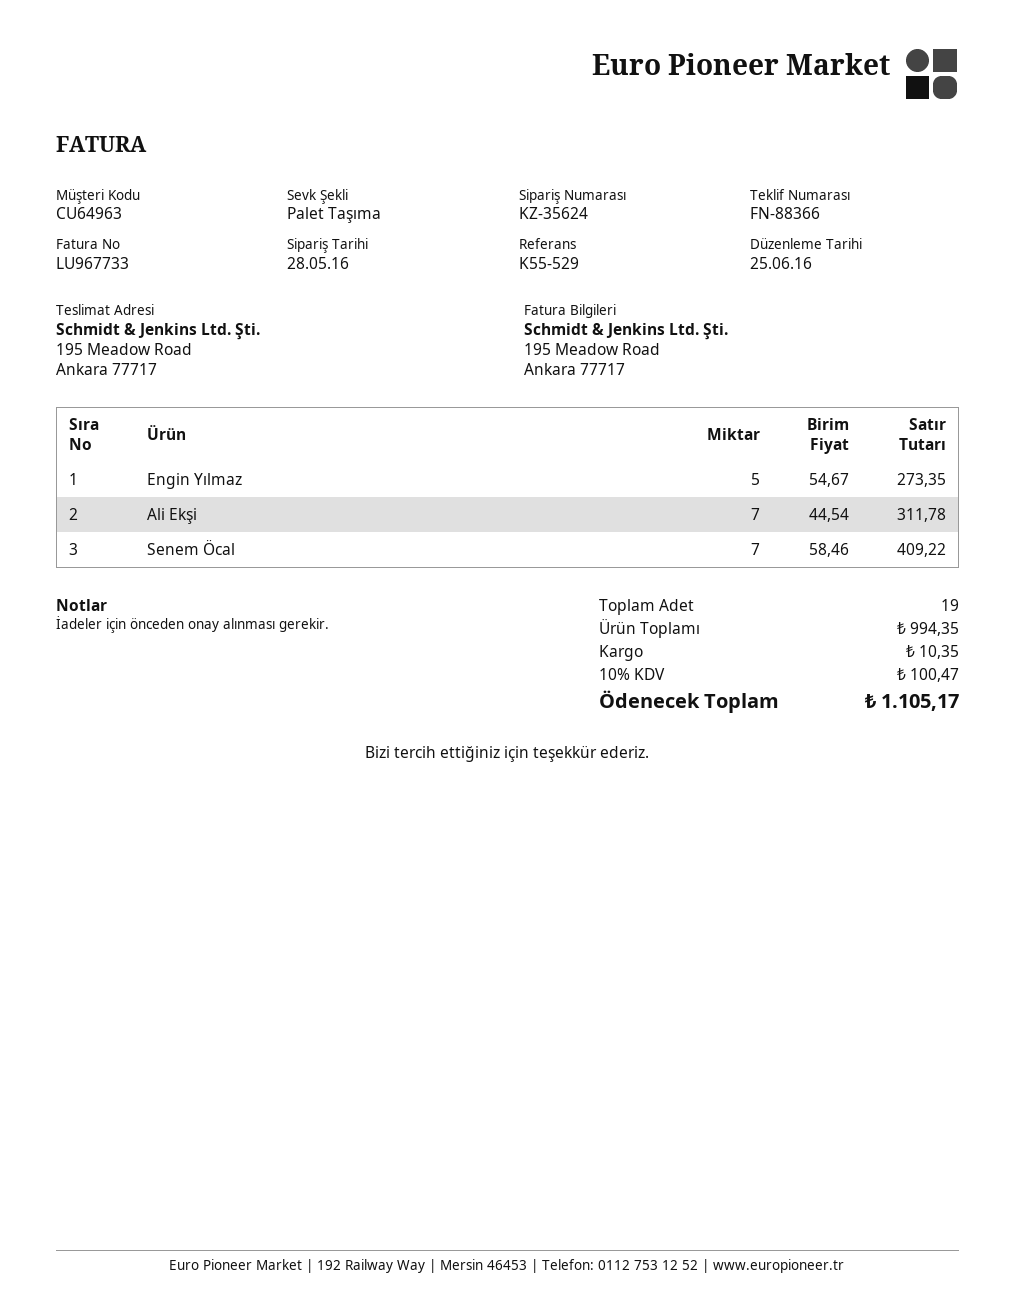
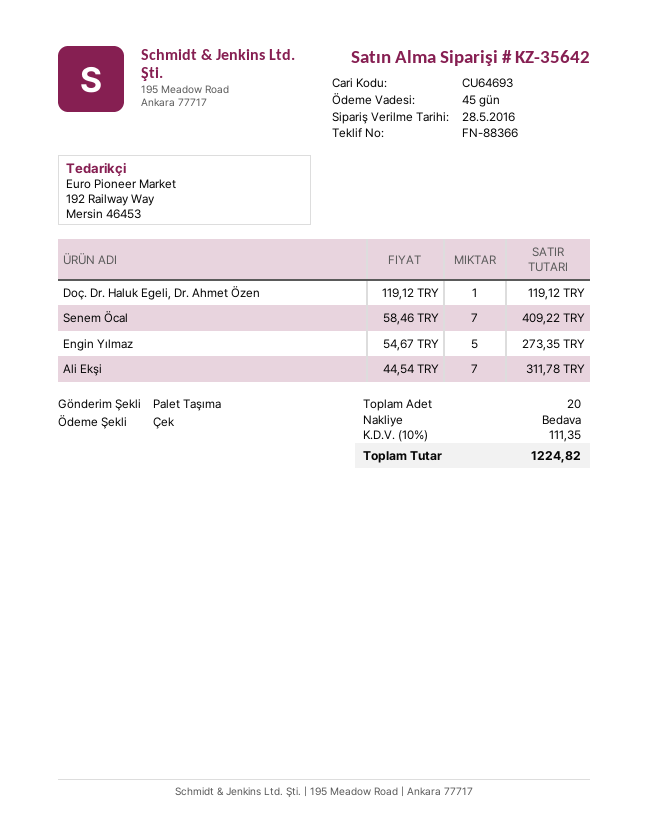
order number: KZ-35624 -> KZ-35642
customer number: CU64963 -> CU64693
Doç. Dr. Haluk Egeli, Dr. Ahmet Özen: none -> 1 x 119.12 = 119.12
total quantity: 19 -> 20
shipping: 10.35 -> 0.00
tax: 10% = 100.47 -> 10% = 111.35
total: 1105.17 -> 1224.82

